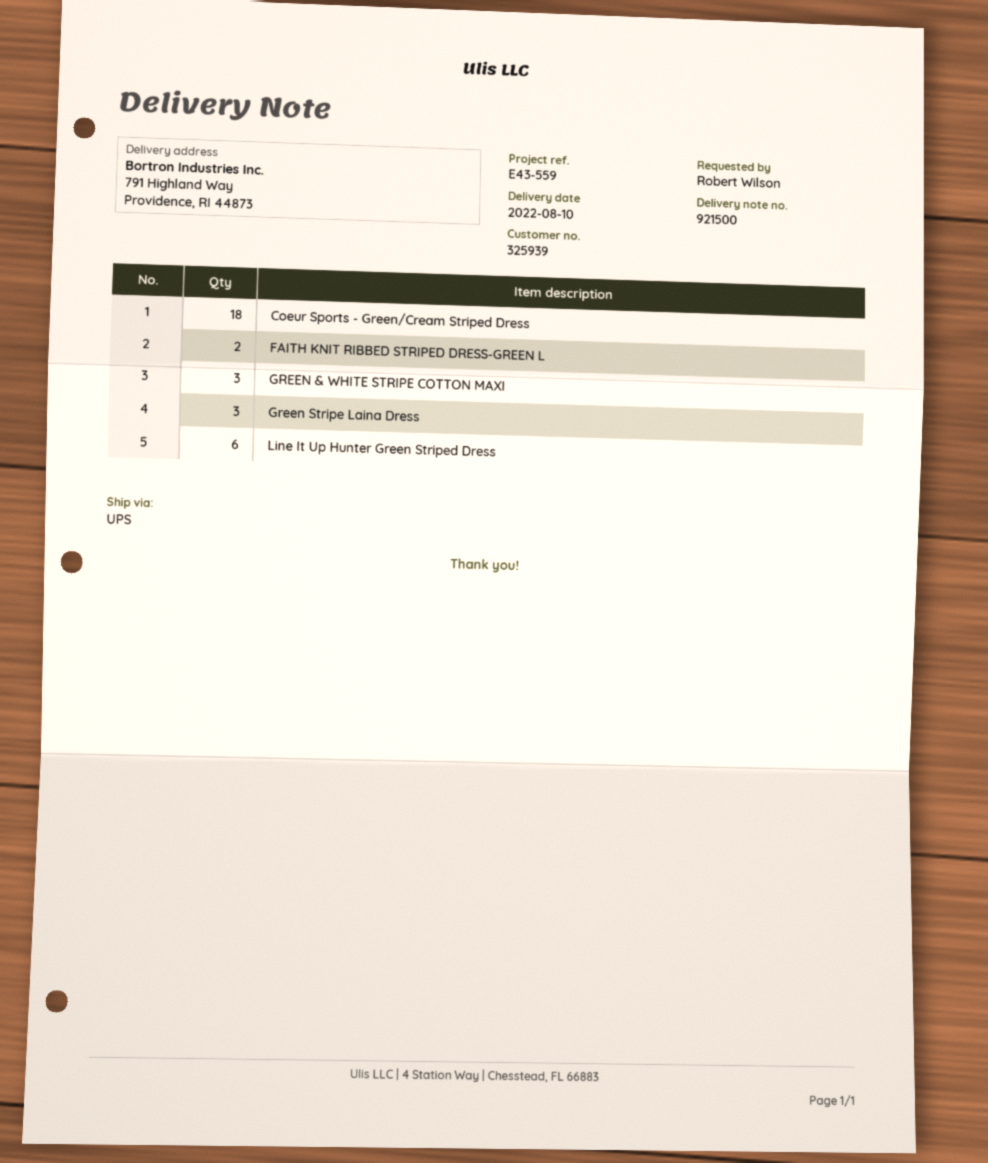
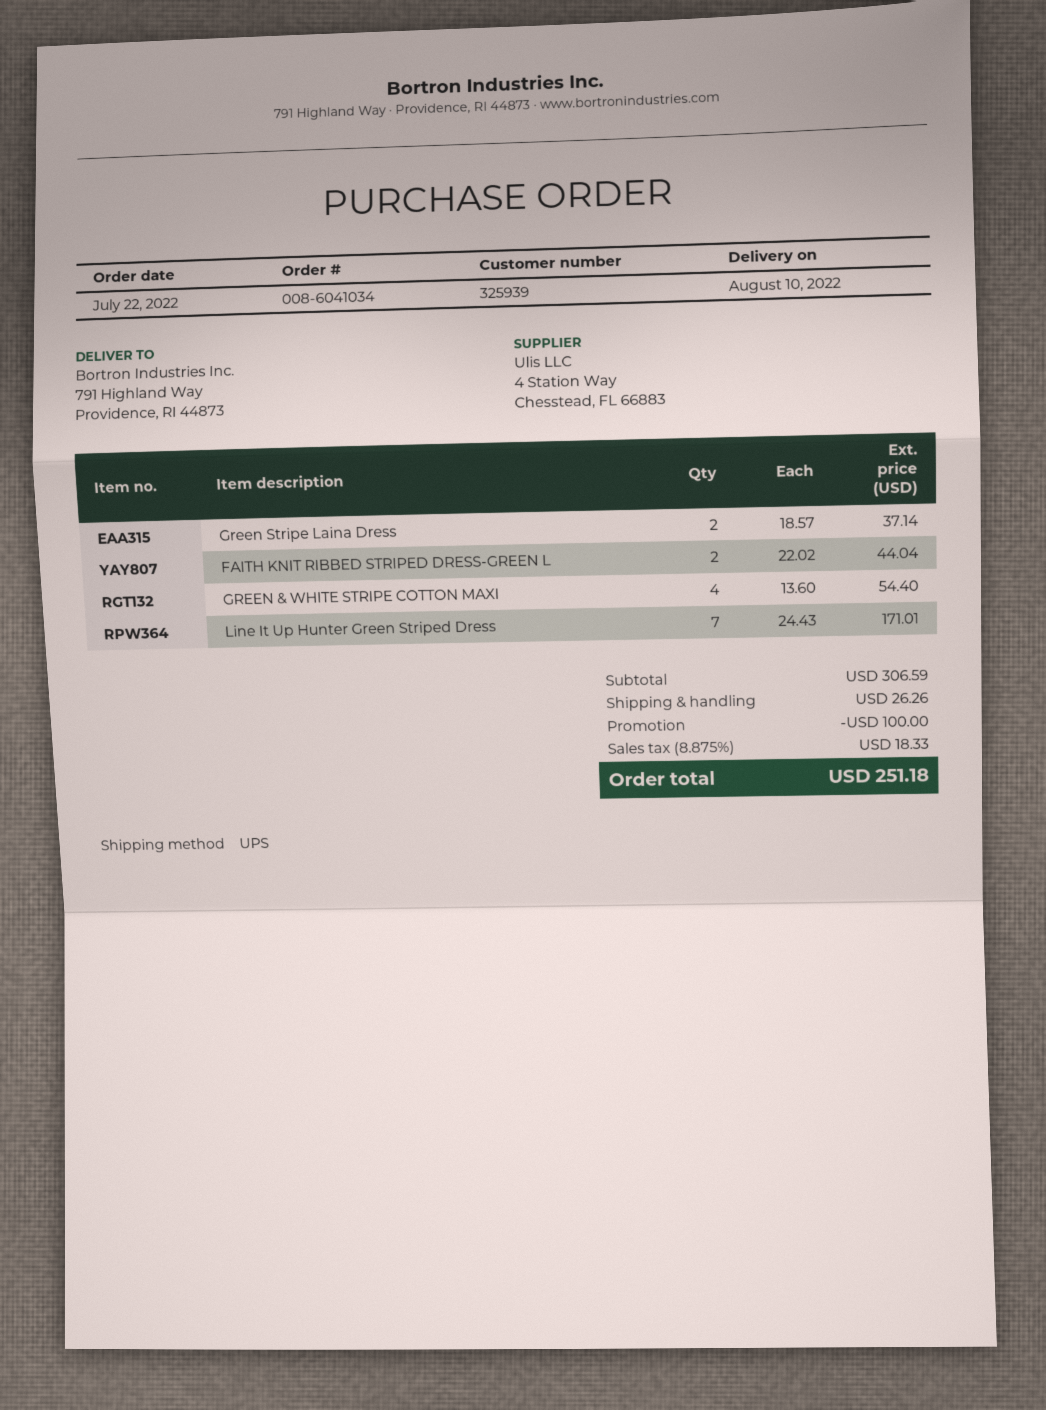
Coeur Sports - Green/Cream Striped Dress: 18 -> none
GREEN & WHITE STRIPE COTTON MAXI: 3 -> 4
Green Stripe Laina Dress: 3 -> 2
Line It Up Hunter Green Striped Dress: 6 -> 7

